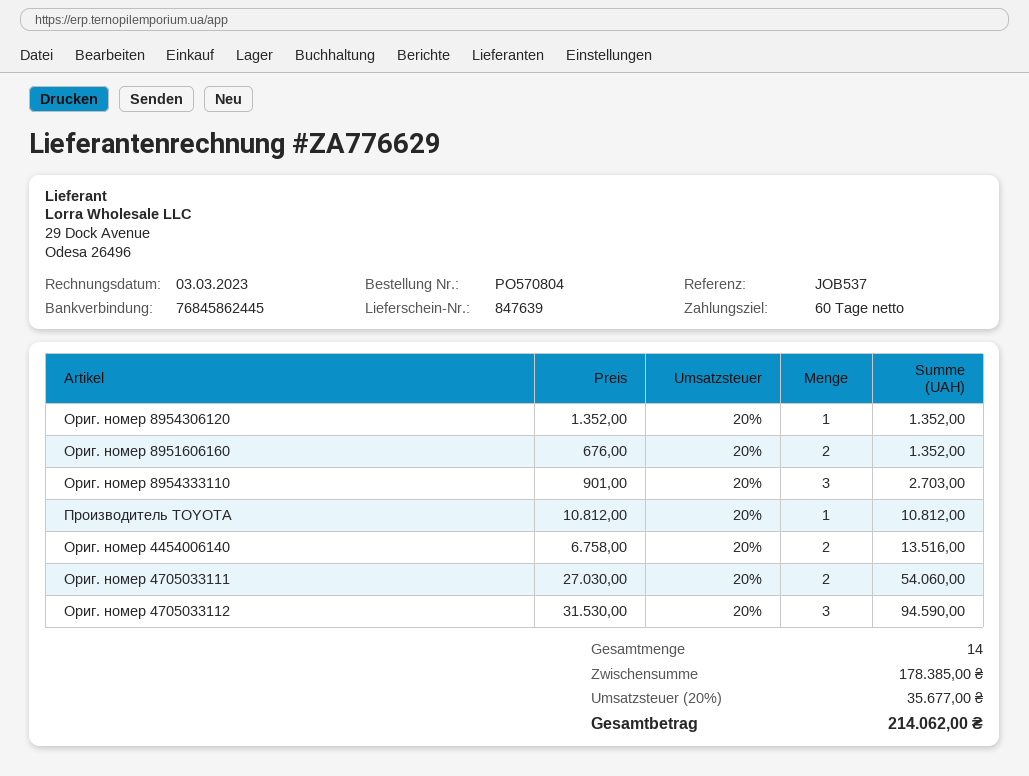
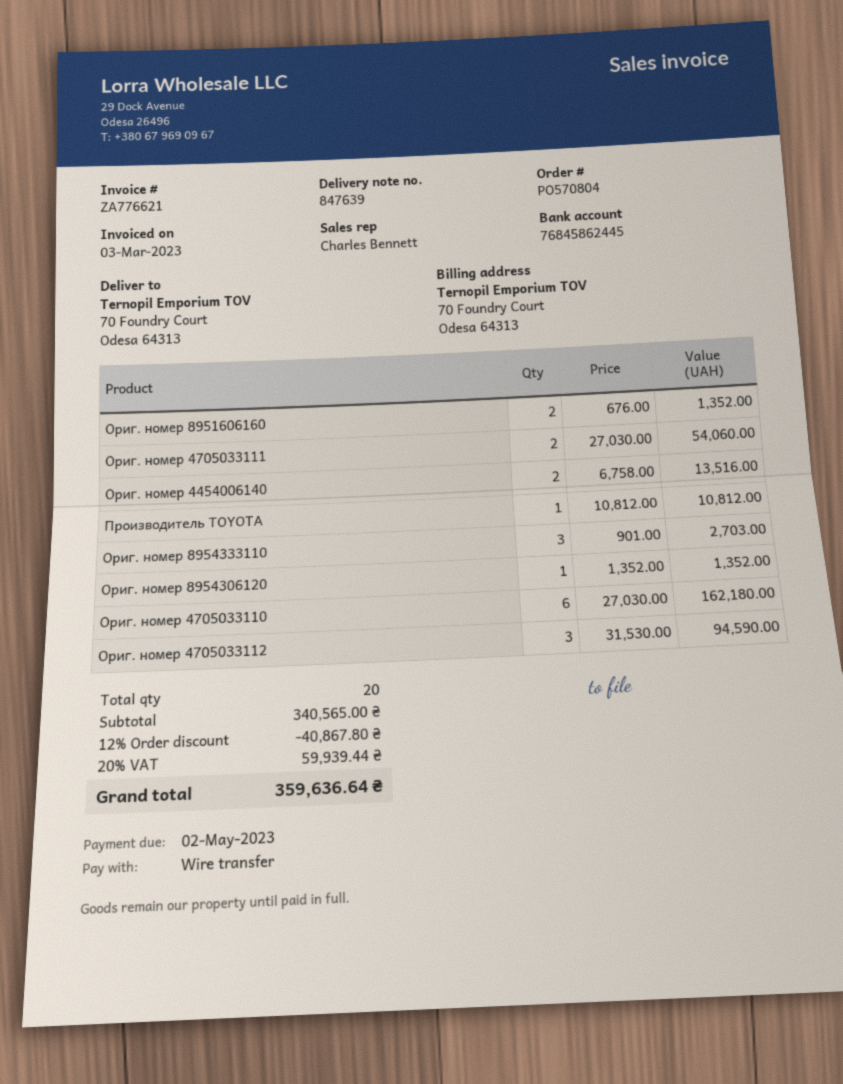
invoice number: ZA776629 -> ZA776621
Ориг. номер 4705033110: none -> 6 x 27030.00 = 162180.00
total quantity: 14 -> 20
subtotal: 178385.00 -> 340565.00
discount: none -> 12% = 40867.80
tax: 20% = 35677.00 -> 20% = 59939.44
total: 214062.00 -> 359636.64

